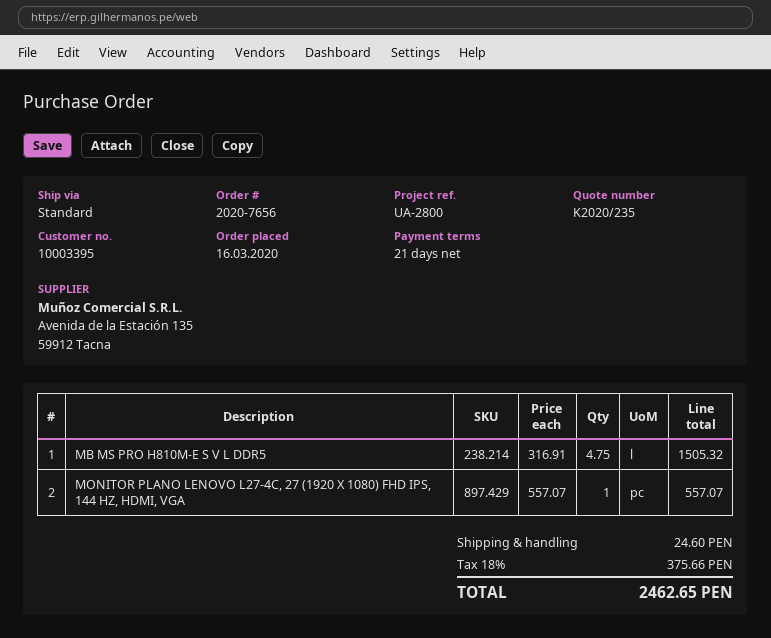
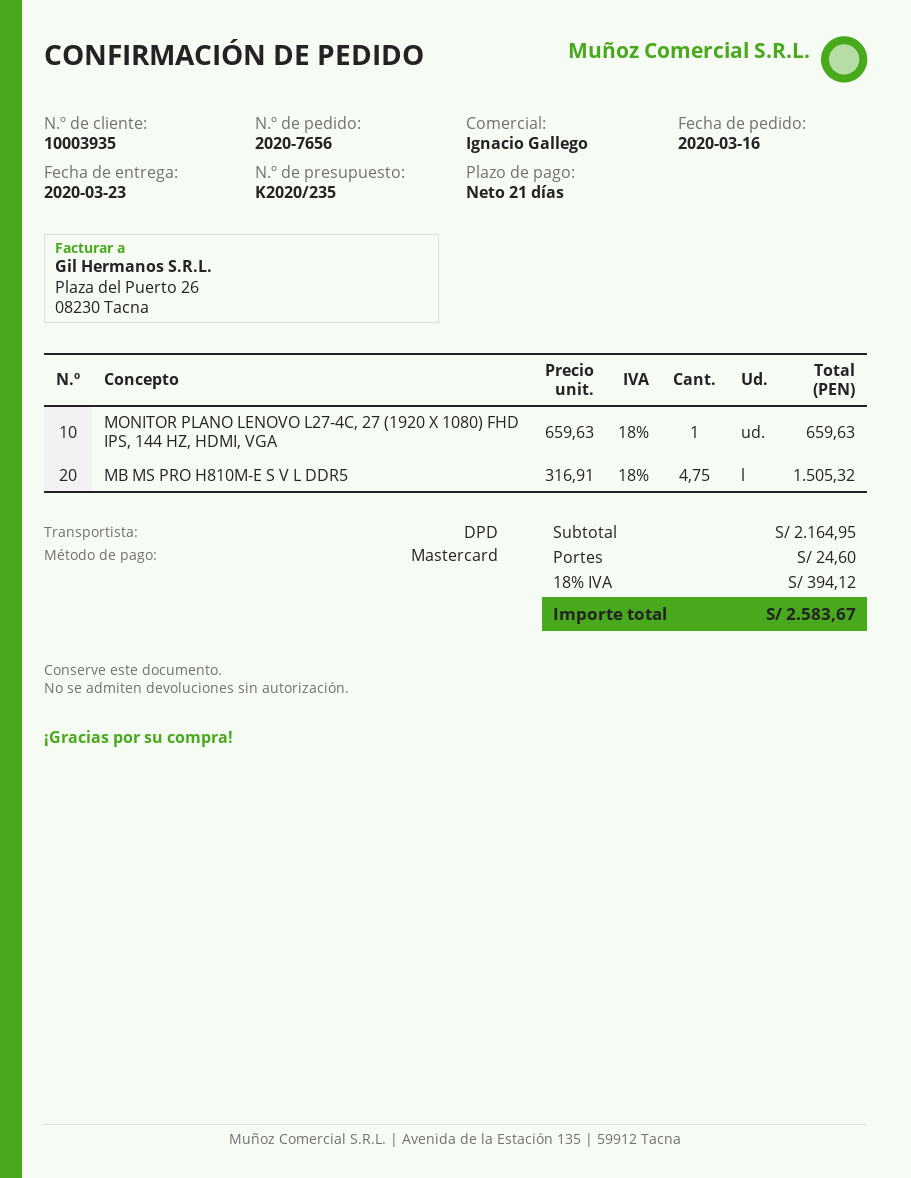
customer number: 10003395 -> 10003935
shipping method: standard -> DPD
MONITOR PLANO LENOVO L27-4C, 27 (1920 X 1080) FHD IPS, 144 HZ, HDMI, VGA: 1 x 557.07 = 557.07 -> 1 x 659.63 = 659.63
tax: 18% = 375.66 -> 18% = 394.12
total: 2462.65 -> 2583.67

